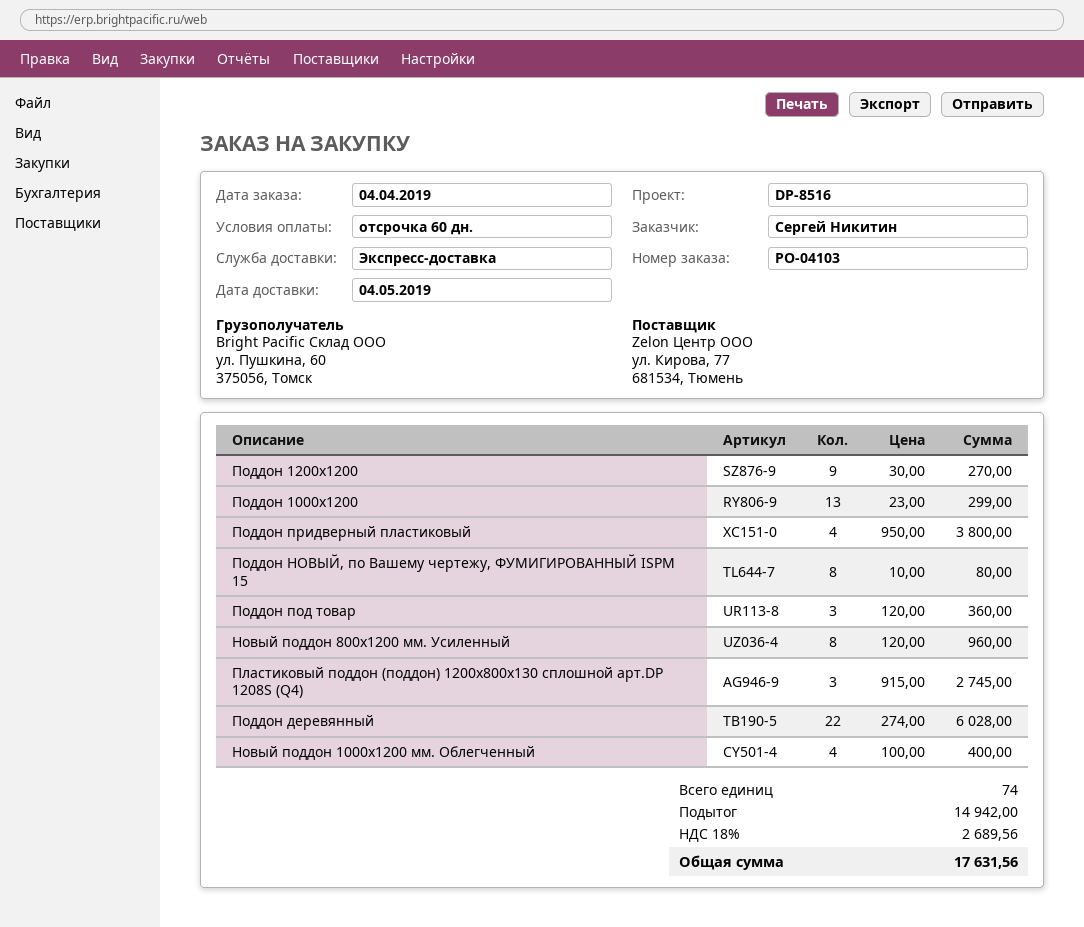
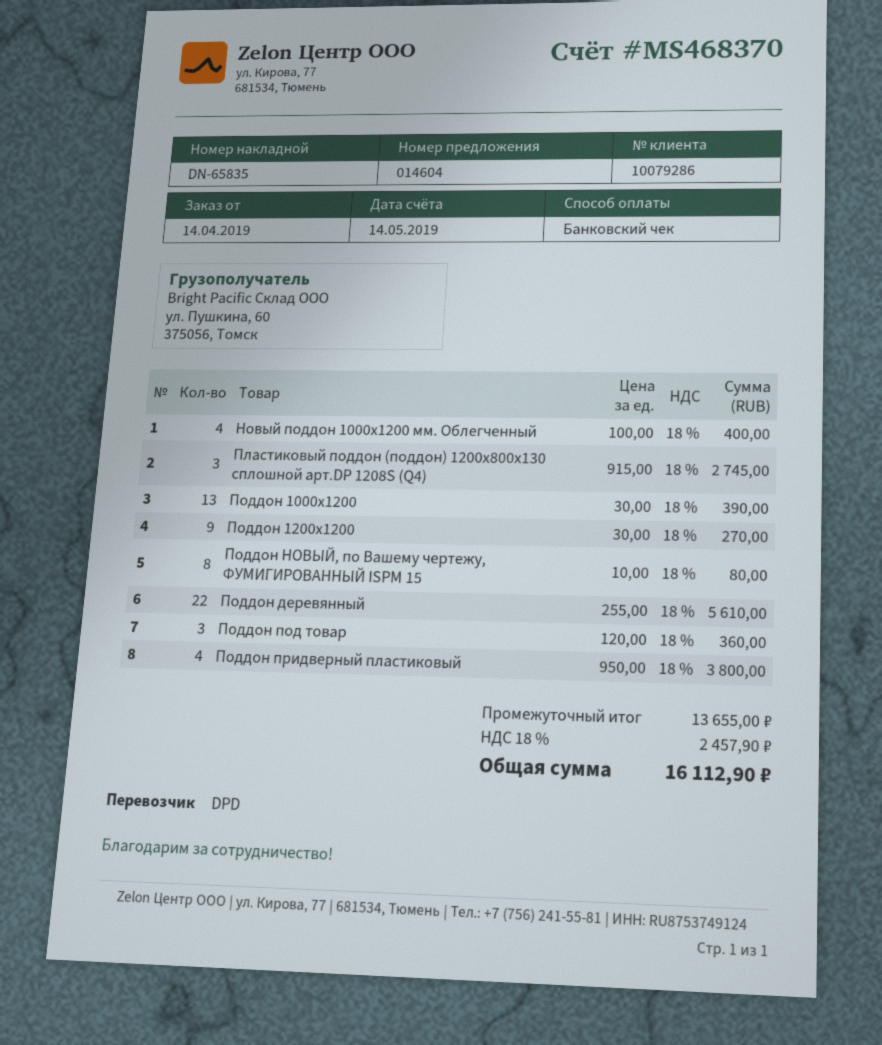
order date: 2019-04-04 -> 2019-04-14
shipping method: express -> DPD
Поддон 1000х1200: 13 x 23.00 = 299.00 -> 13 x 30.00 = 390.00
Новый поддон 800х1200 мм. Усиленный: 8 x 120.00 = 960.00 -> none
Поддон деревянный: 22 x 274.00 = 6028.00 -> 22 x 255.00 = 5610.00
subtotal: 14942.00 -> 13655.00
tax: 18% = 2689.56 -> 18% = 2457.90
total: 17631.56 -> 16112.90

